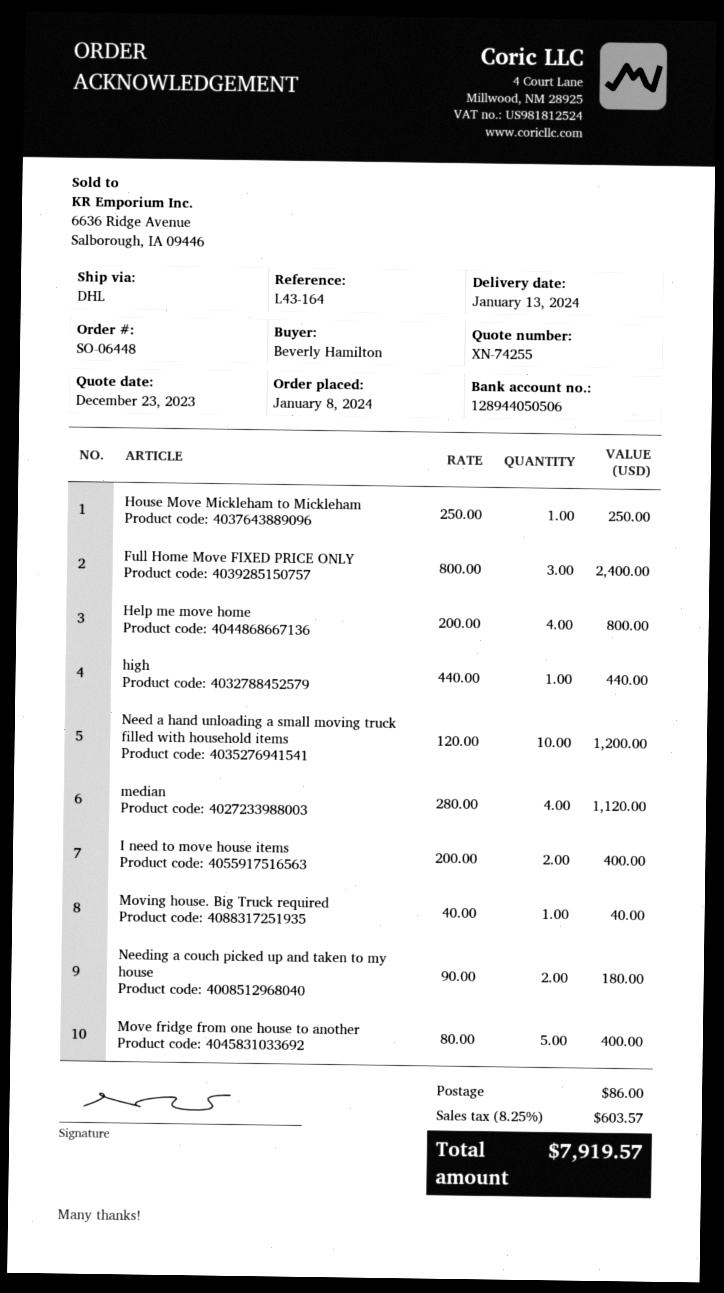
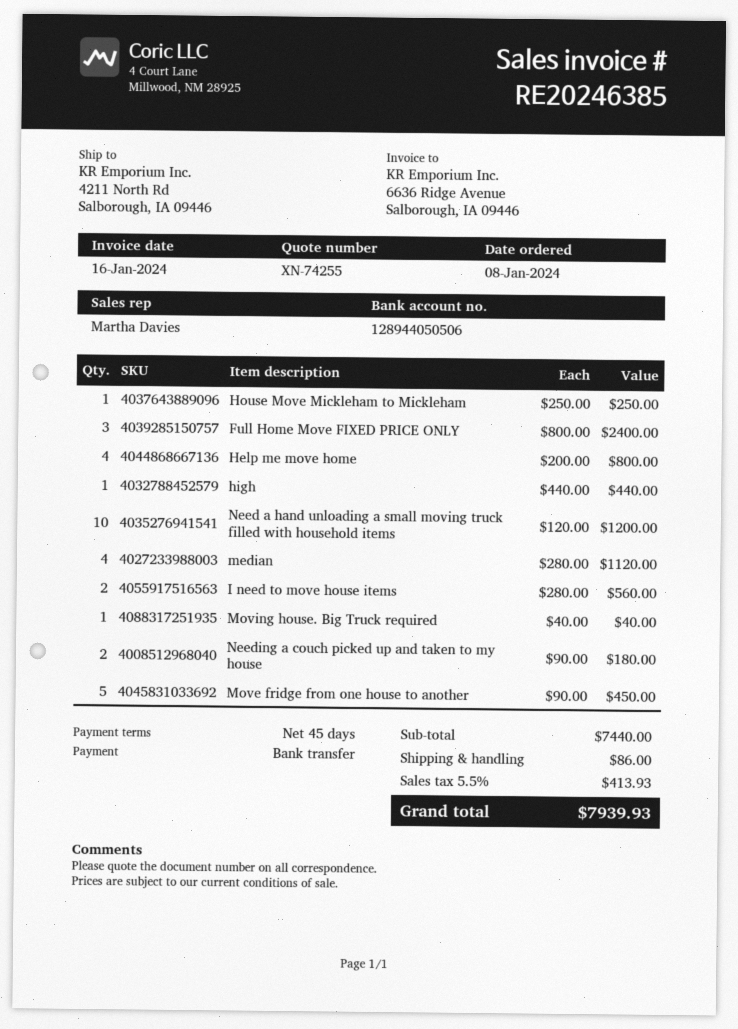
I need to move house items: 2 x 200.00 = 400.00 -> 2 x 280.00 = 560.00
Move fridge from one house to another: 5 x 80.00 = 400.00 -> 5 x 90.00 = 450.00
tax: 8.25% = 603.57 -> 5.5% = 413.93
total: 7919.57 -> 7939.93

